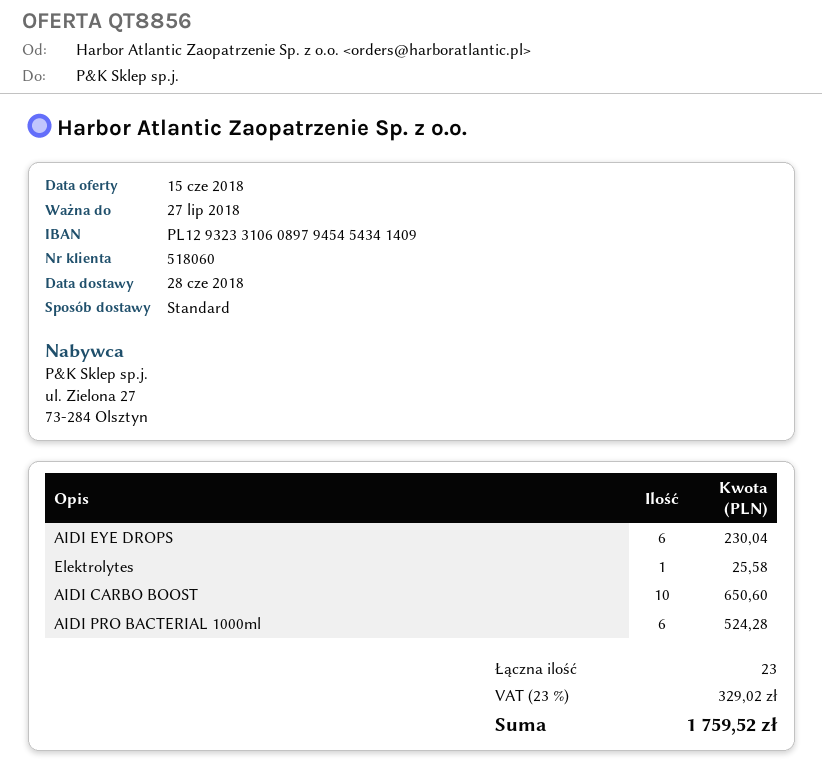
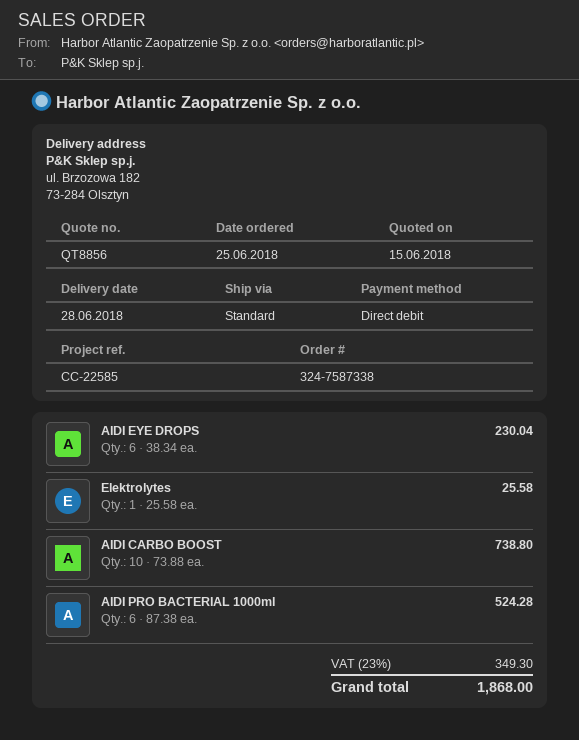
AIDI CARBO BOOST: 10 for 650.60 -> 10 for 738.80
tax: 23% = 329.02 -> 23% = 349.30
total: 1759.52 -> 1868.00

